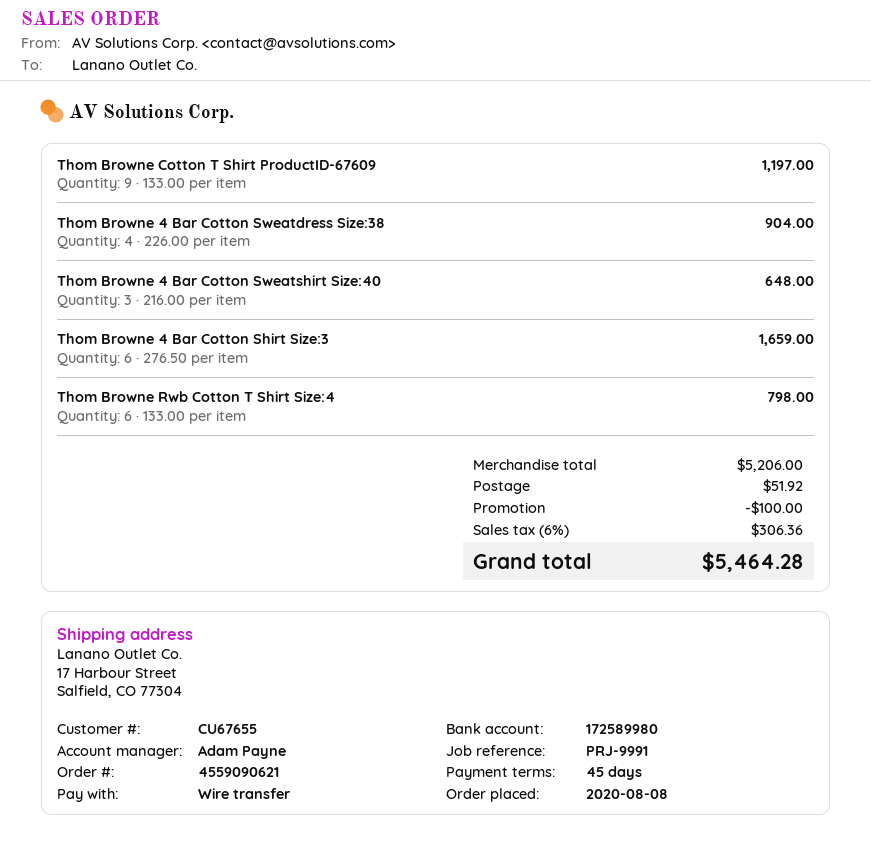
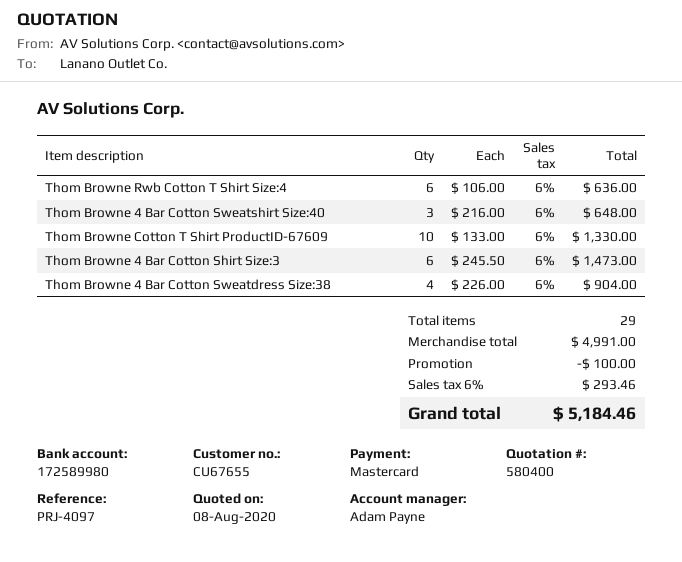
reference: PRJ-9991 -> PRJ-4097
payment method: bank transfer -> Mastercard
Thom Browne Cotton T Shirt ProductID-67609: 9 x 133.00 = 1197.00 -> 10 x 133.00 = 1330.00
Thom Browne 4 Bar Cotton Shirt Size:3: 6 x 276.50 = 1659.00 -> 6 x 245.50 = 1473.00
Thom Browne Rwb Cotton T Shirt Size:4: 6 x 133.00 = 798.00 -> 6 x 106.00 = 636.00
subtotal: 5206.00 -> 4991.00
shipping: 51.92 -> none
tax: 6% = 306.36 -> 6% = 293.46
total: 5464.28 -> 5184.46

